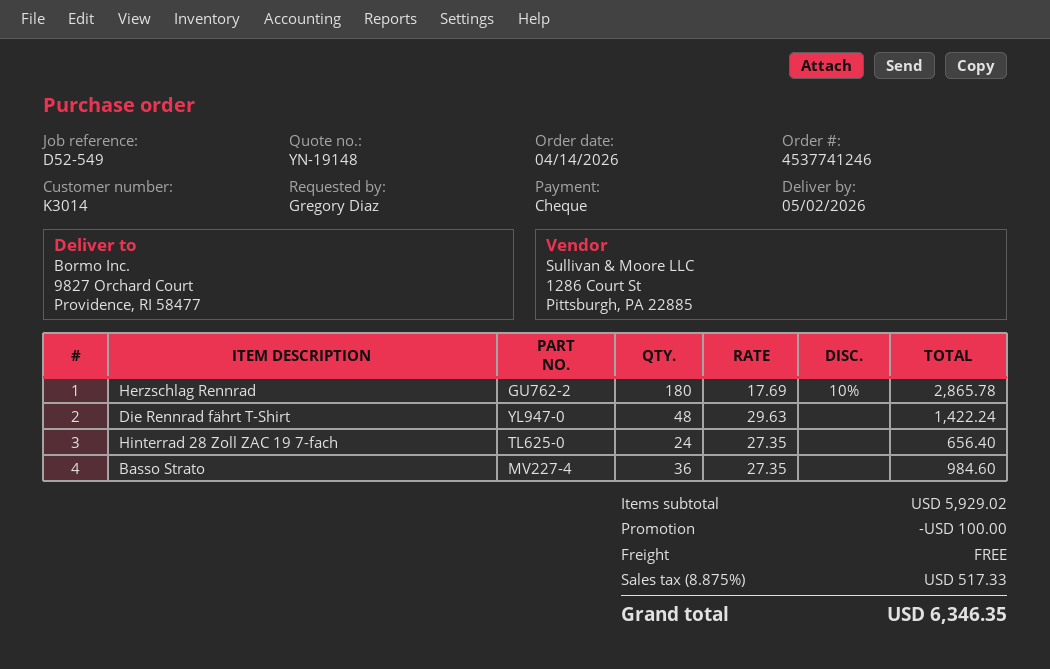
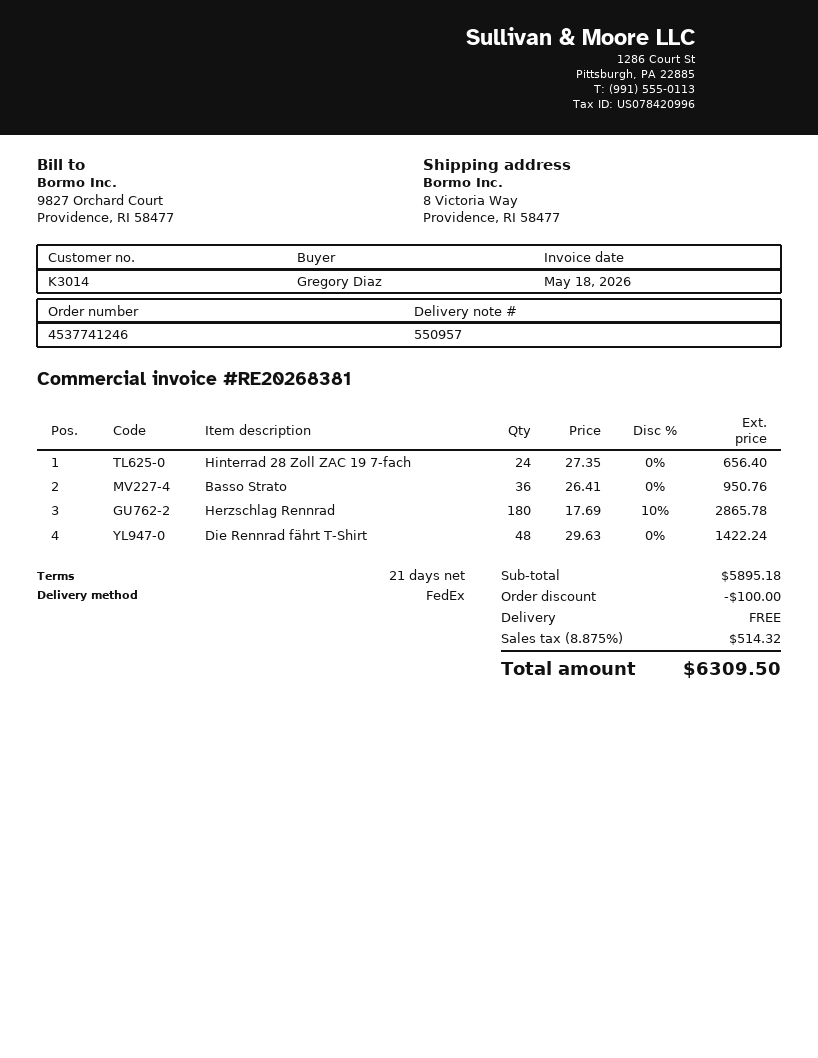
ship to: 9827 Orchard Court, Providence, RI 58477 -> 8 Victoria Way, Providence, RI 58477
Basso Strato: 36 x 27.35 = 984.60 -> 36 x 26.41 = 950.76
subtotal: 5929.02 -> 5895.18
tax: 8.875% = 517.33 -> 8.875% = 514.32
total: 6346.35 -> 6309.50

